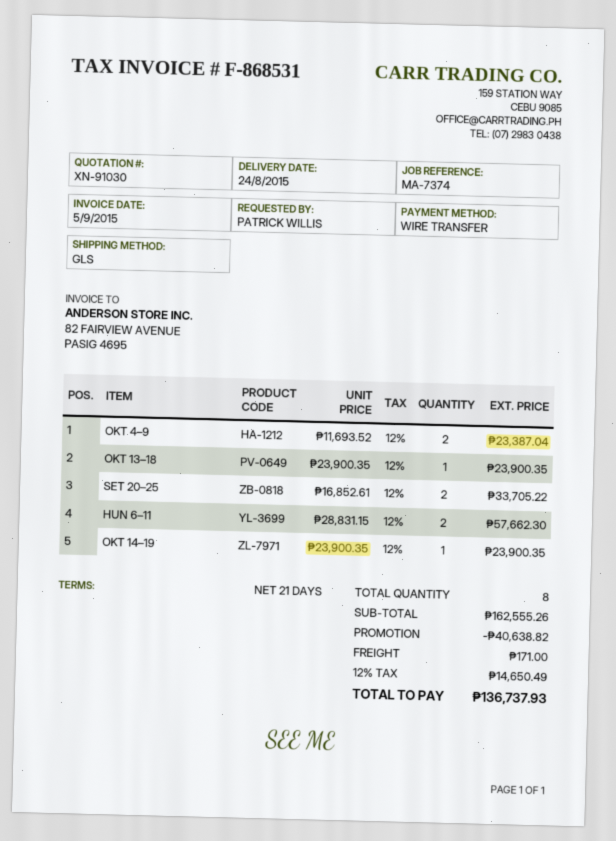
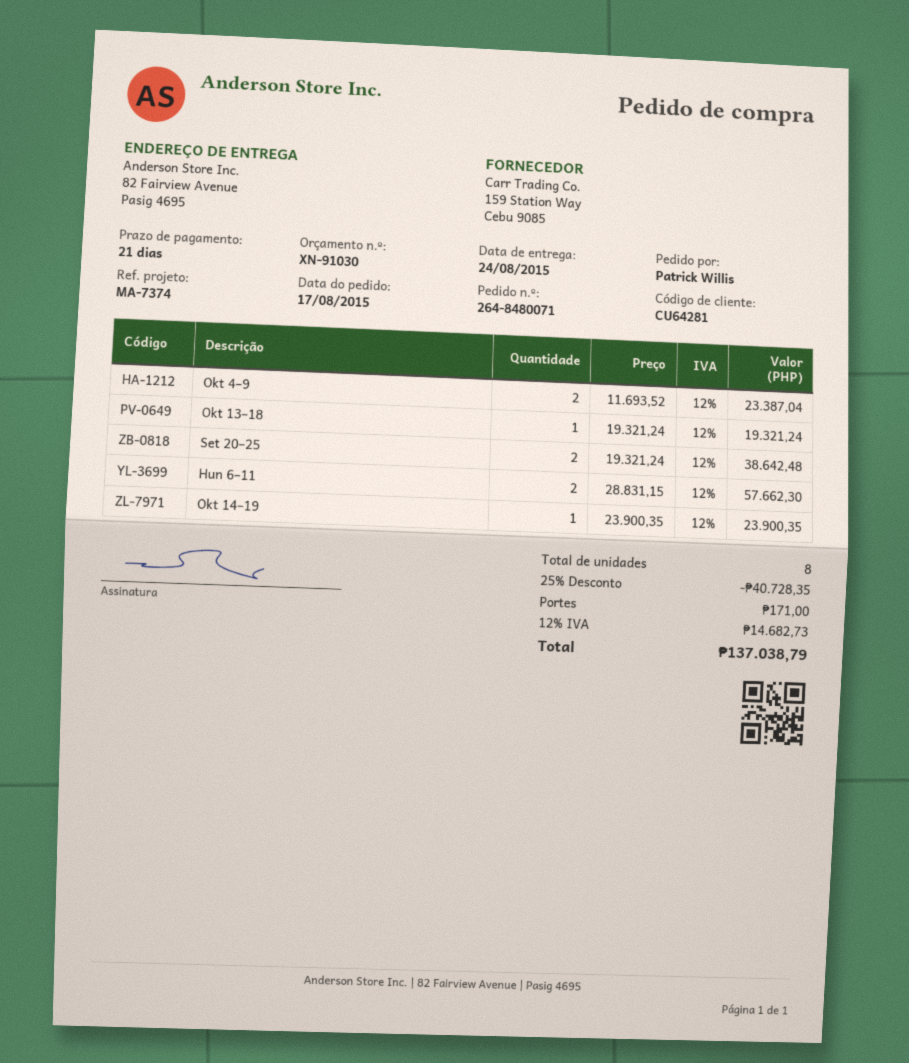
OKT 13–18: 1 x 23900.35 = 23900.35 -> 1 x 19321.24 = 19321.24
SET 20–25: 2 x 16852.61 = 33705.22 -> 2 x 19321.24 = 38642.48
discount: 40638.82 -> 40728.35
tax: 12% = 14650.49 -> 12% = 14682.73
total: 136737.93 -> 137038.79

